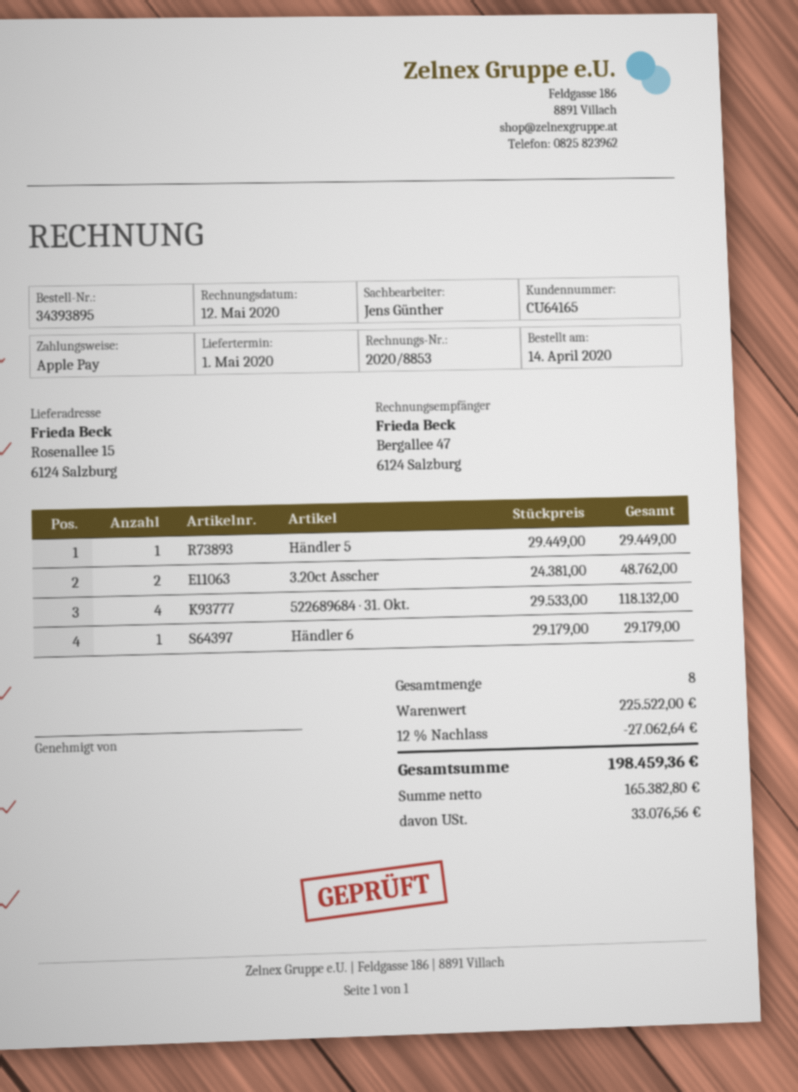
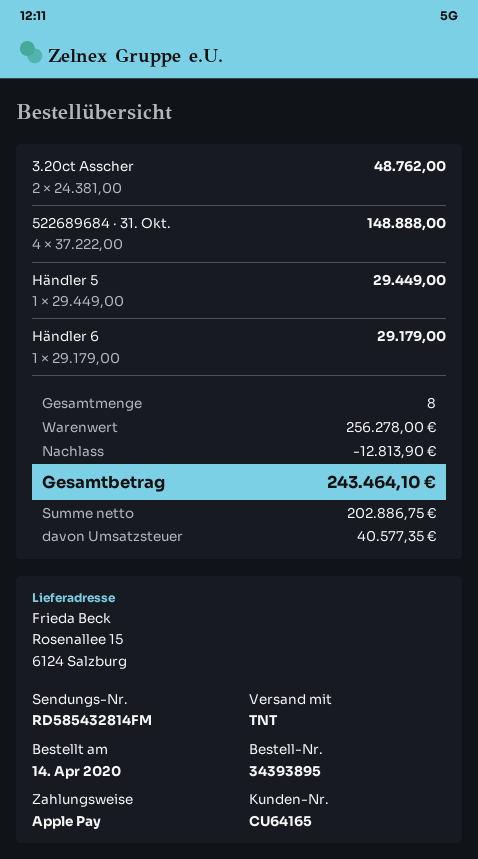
522689684 · 31. Okt.: 4 x 29533.00 = 118132.00 -> 4 x 37222.00 = 148888.00
subtotal: 225522.00 -> 256278.00
discount: 27062.64 -> 12813.90
net: 165382.80 -> 202886.75
tax: 33076.56 -> 40577.35
total: 198459.36 -> 243464.10

